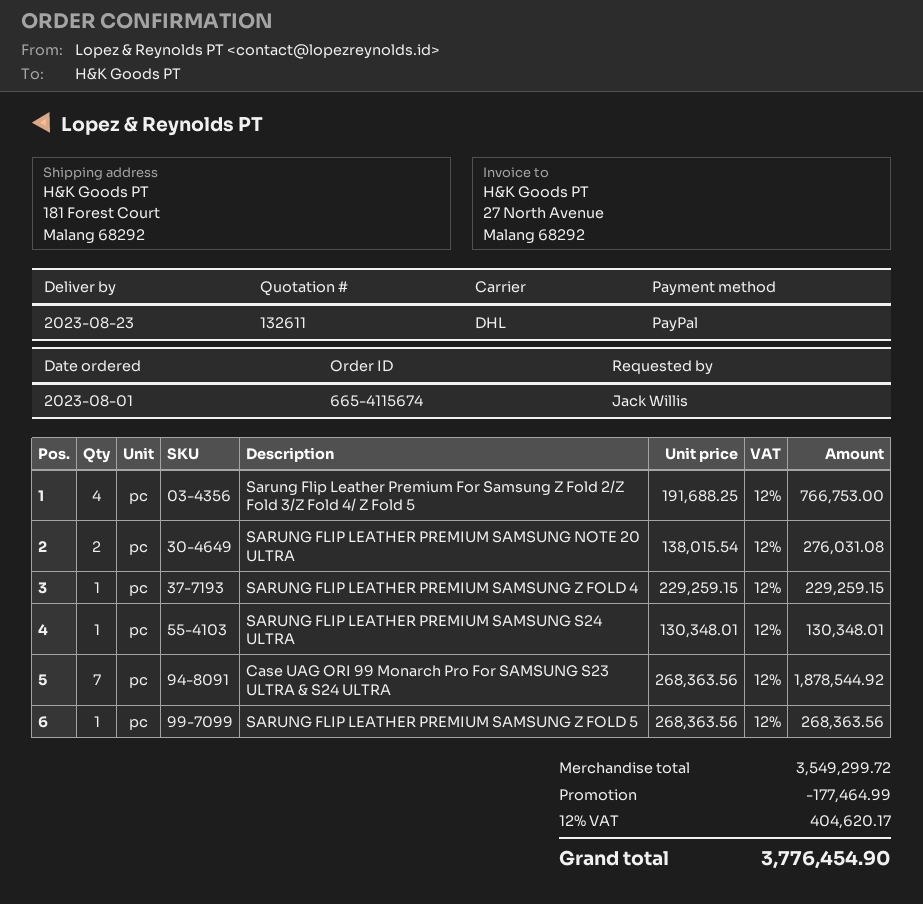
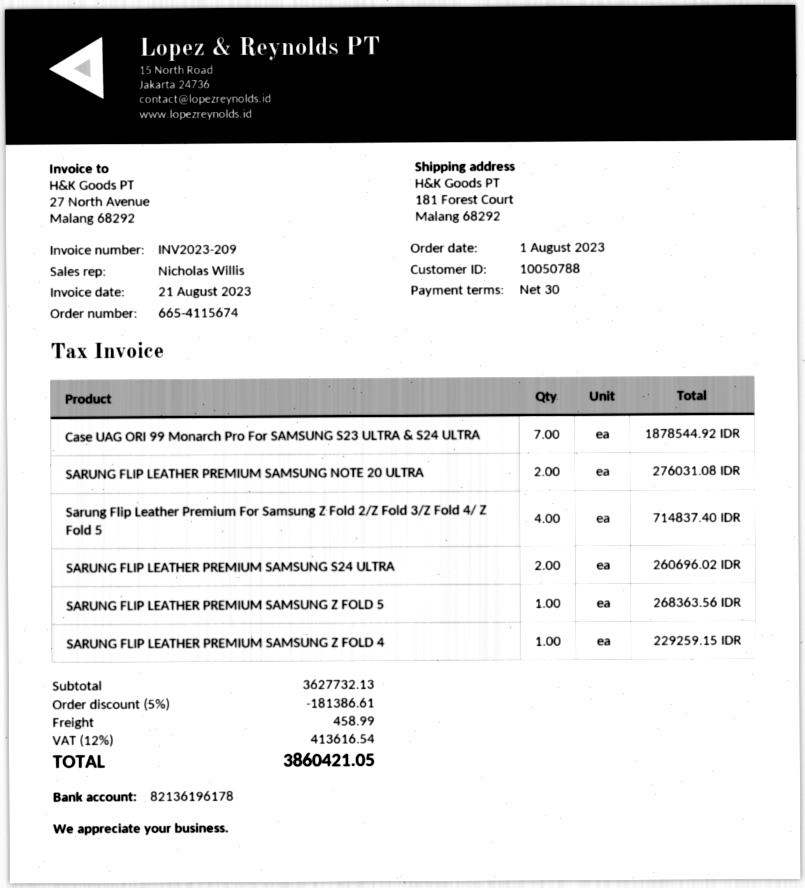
Sarung Flip Leather Premium For Samsung Z Fold 2/Z Fold 3/Z Fold 4/ Z Fold 5: 4 for 766753.00 -> 4 for 714837.40
SARUNG FLIP LEATHER PREMIUM SAMSUNG S24 ULTRA: 1 for 130348.01 -> 2 for 260696.02
subtotal: 3549299.72 -> 3627732.13
discount: 177464.99 -> 181386.61
shipping: none -> 458.99
tax: 12% = 404620.17 -> 12% = 413616.54
total: 3776454.90 -> 3860421.05

